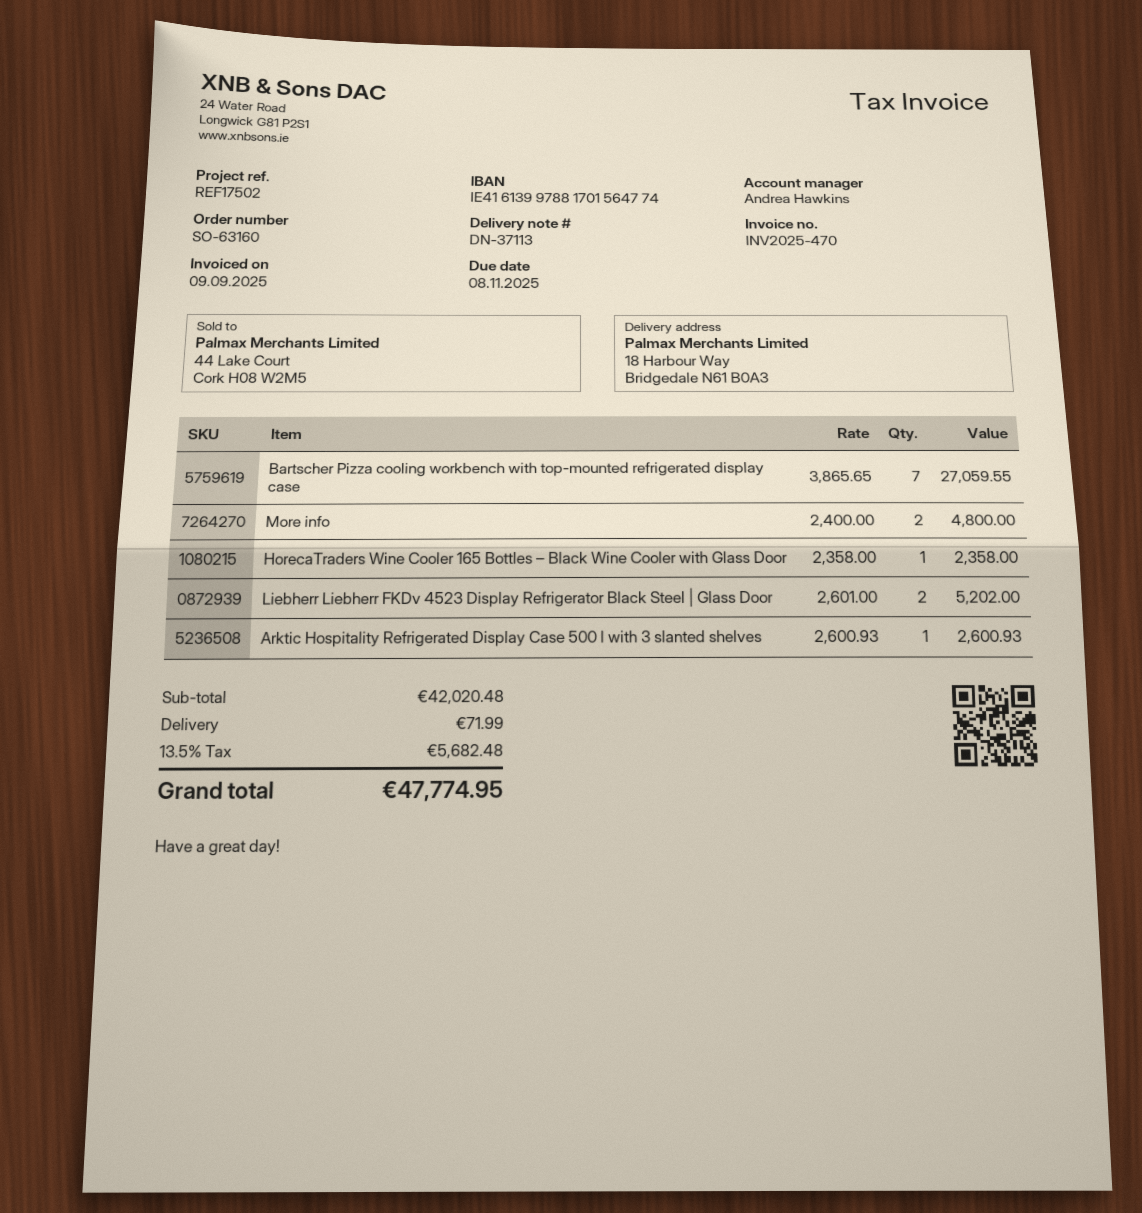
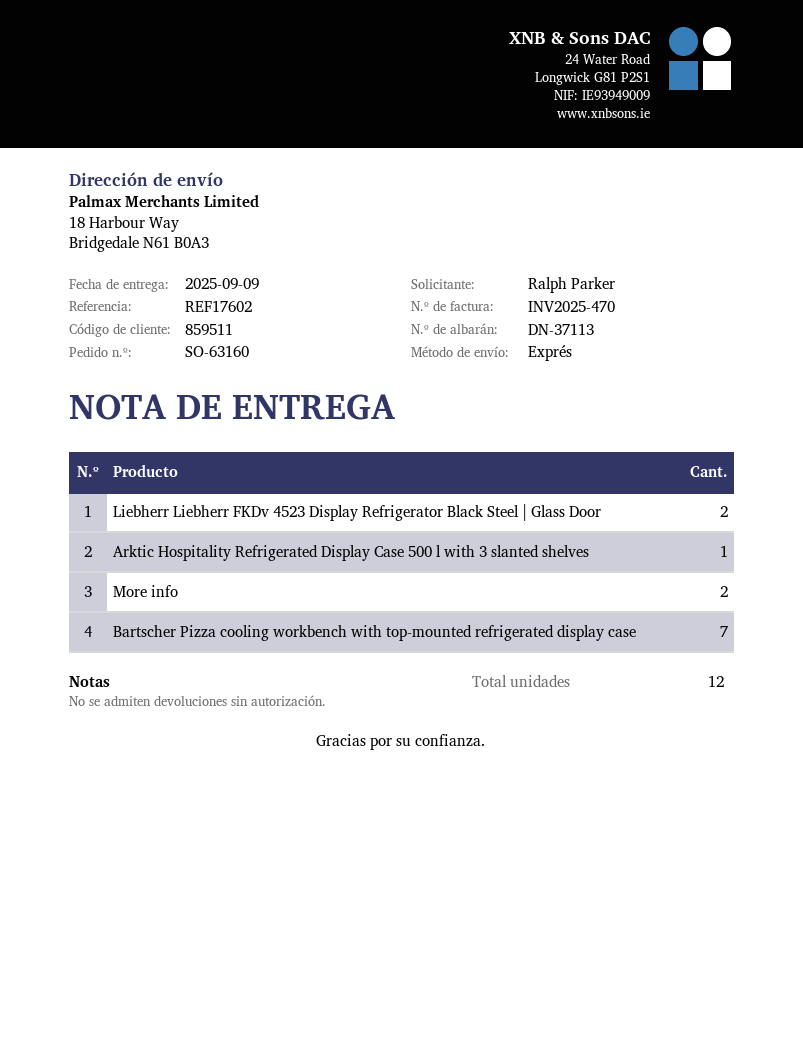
reference: REF17502 -> REF17602
HorecaTraders Wine Cooler 165 Bottles – Black Wine Cooler with Glass Door: 1 -> none

